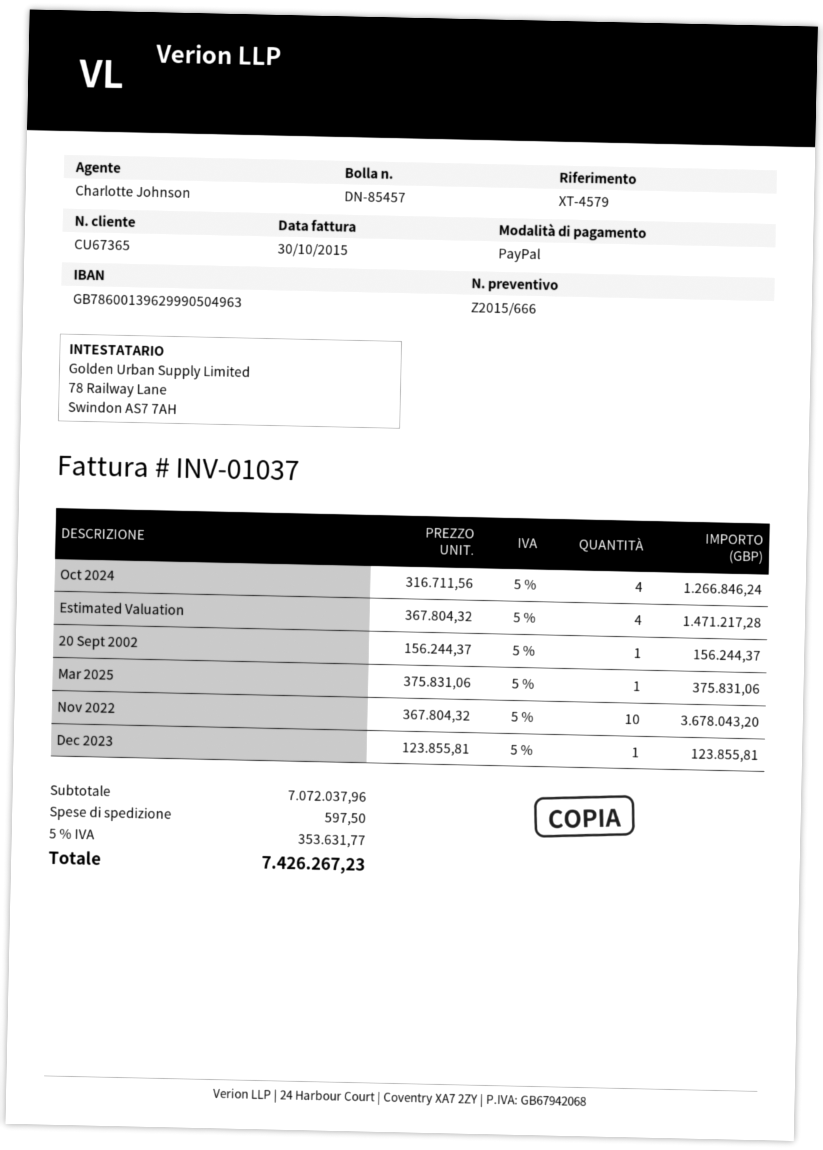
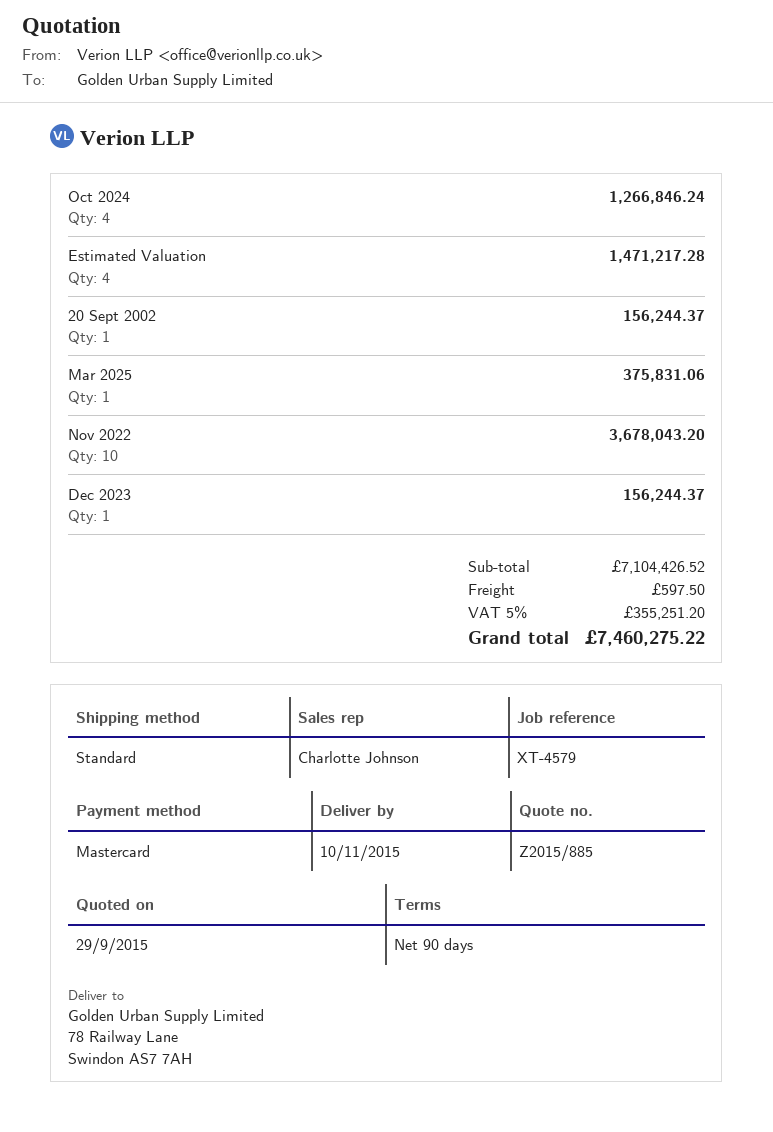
quote number: Z2015/666 -> Z2015/885
payment method: PayPal -> Mastercard
Dec 2023: 1 for 123855.81 -> 1 for 156244.37
subtotal: 7072037.96 -> 7104426.52
tax: 5% = 353631.77 -> 5% = 355251.20
total: 7426267.23 -> 7460275.22

